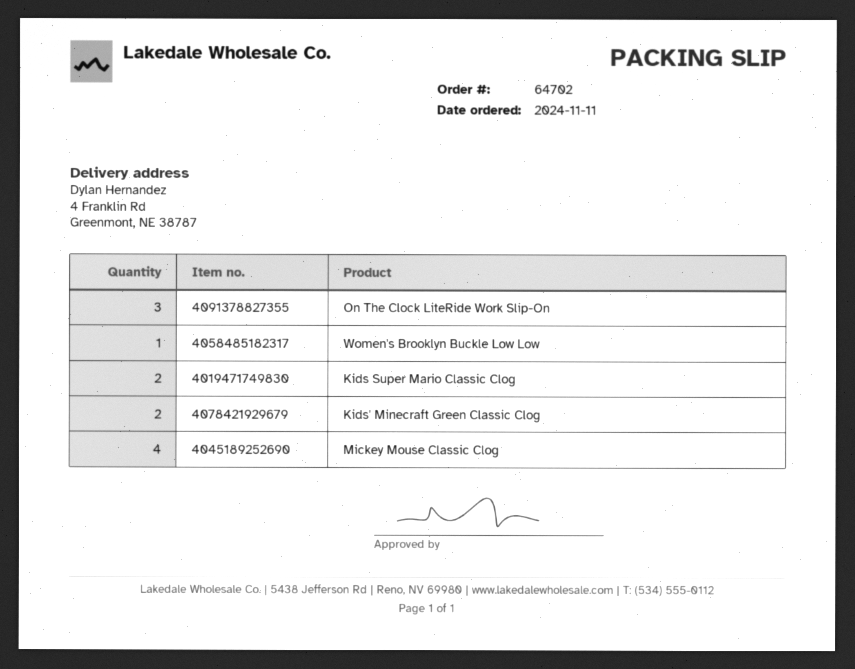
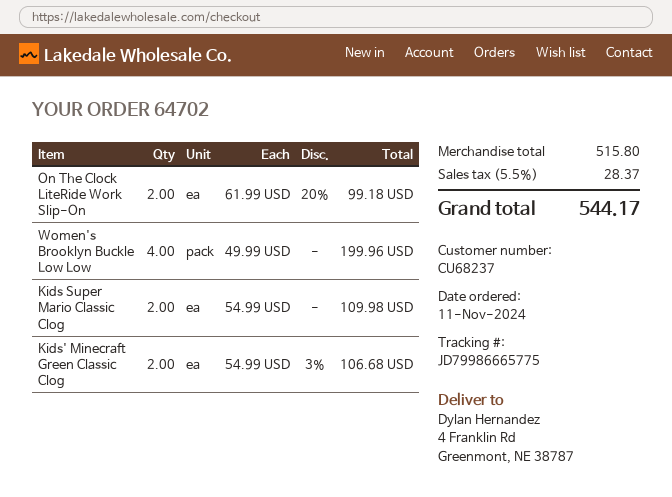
On The Clock LiteRide Work Slip-On: 3 -> 2
Women's Brooklyn Buckle Low Low: 1 -> 4
Mickey Mouse Classic Clog: 4 -> none

